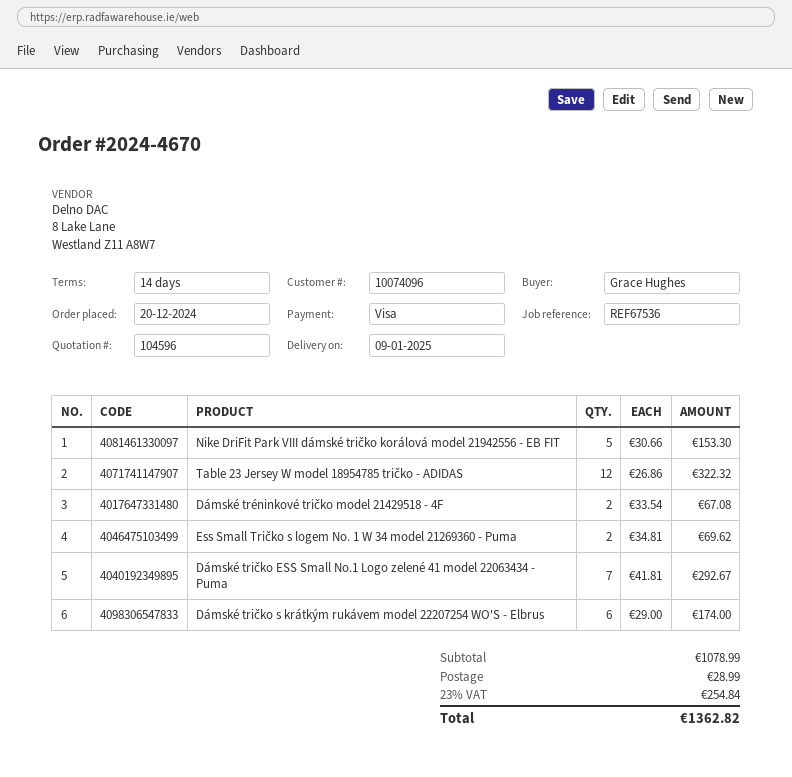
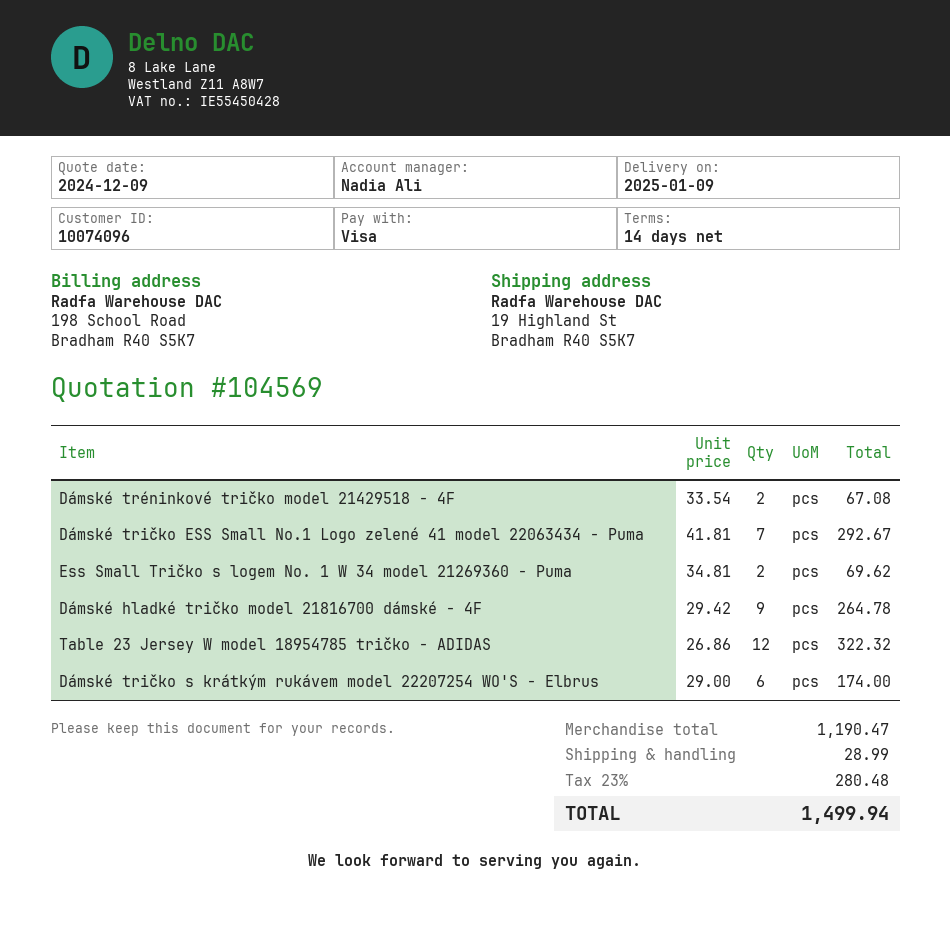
quote number: 104596 -> 104569
Nike DriFit Park VIII dámské tričko korálová model 21942556 - EB FIT: 5 x 30.66 = 153.30 -> none
Dámské hladké tričko model 21816700 dámské - 4F: none -> 9 x 29.42 = 264.78
subtotal: 1078.99 -> 1190.47
tax: 23% = 254.84 -> 23% = 280.48
total: 1362.82 -> 1499.94

